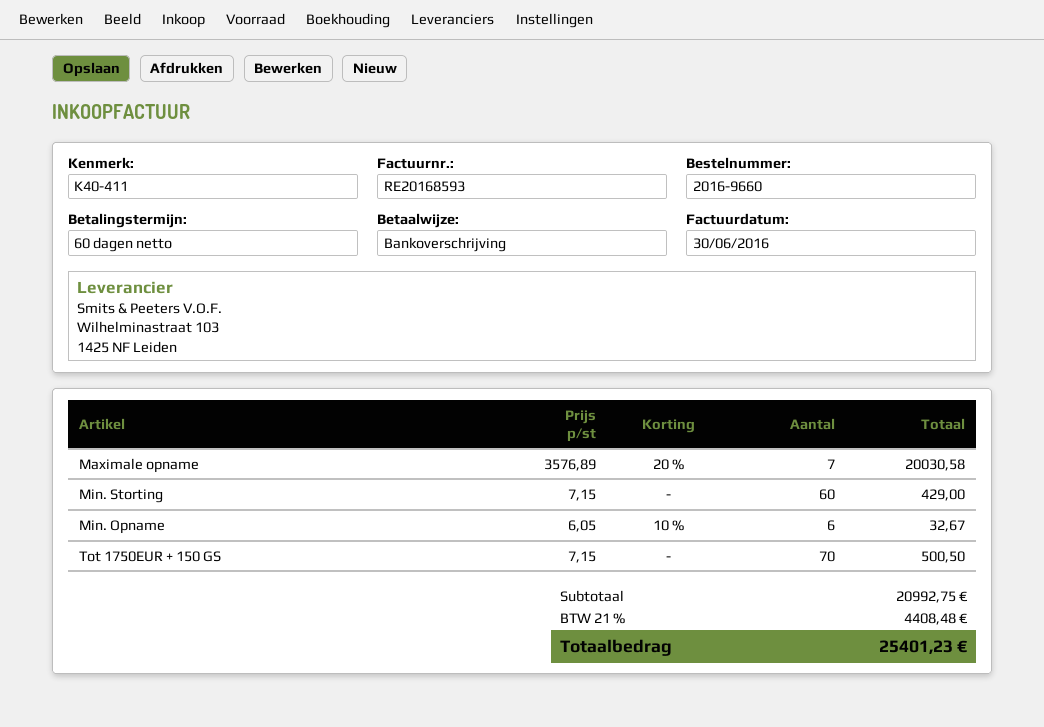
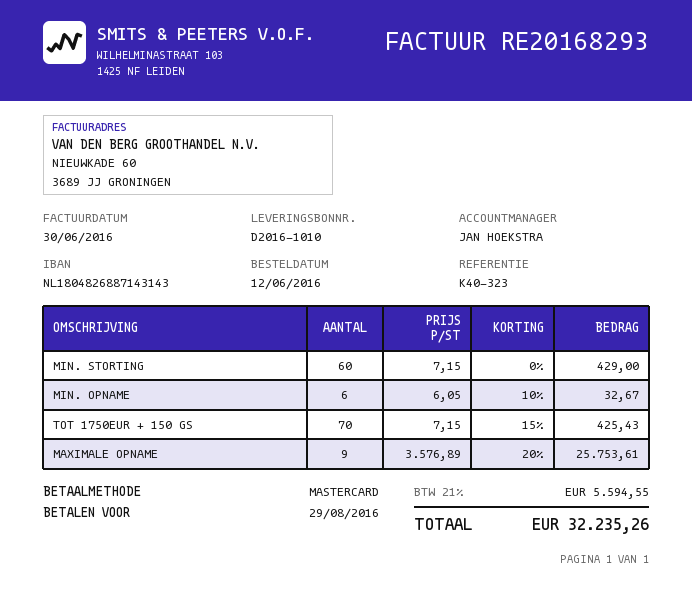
invoice number: RE20168593 -> RE20168293
reference: K40-411 -> K40-323
payment method: bank transfer -> Mastercard
Maximale opname: 7 x 3576.89 - 20% = 20030.58 -> 9 x 3576.89 - 20% = 25753.61
Tot 1750EUR + 150 GS: 70 x 7.15 = 500.50 -> 70 x 7.15 - 15% = 425.43
tax: 21% = 4408.48 -> 21% = 5594.55
total: 25401.23 -> 32235.26

